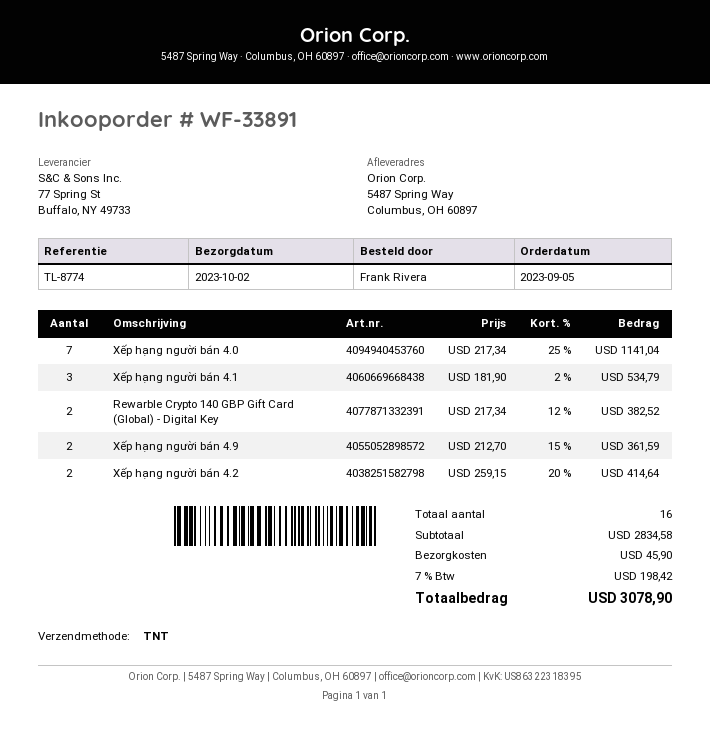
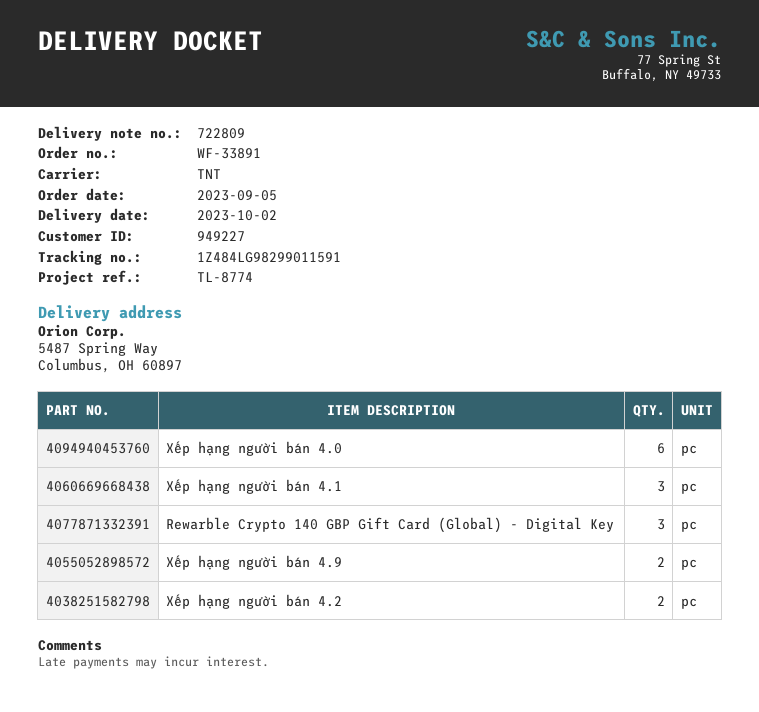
Xếp hạng người bán 4.0: 7 -> 6
Rewarble Crypto 140 GBP Gift Card (Global) - Digital Key: 2 -> 3

